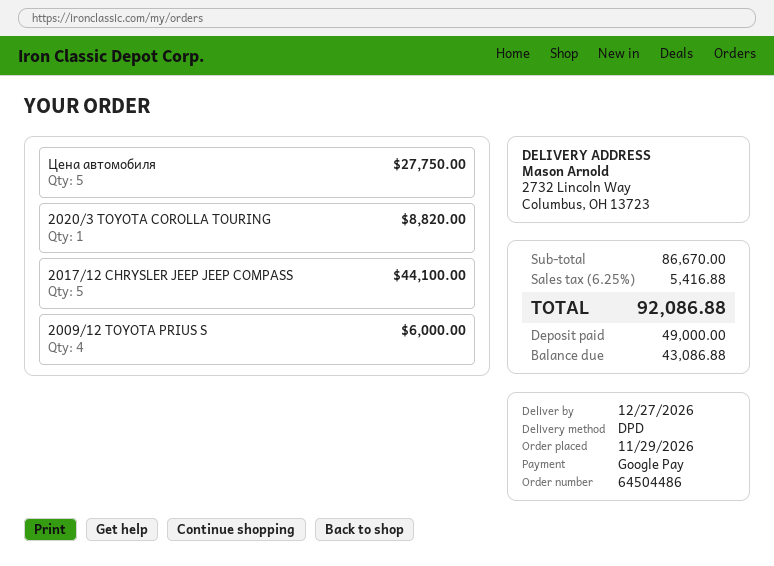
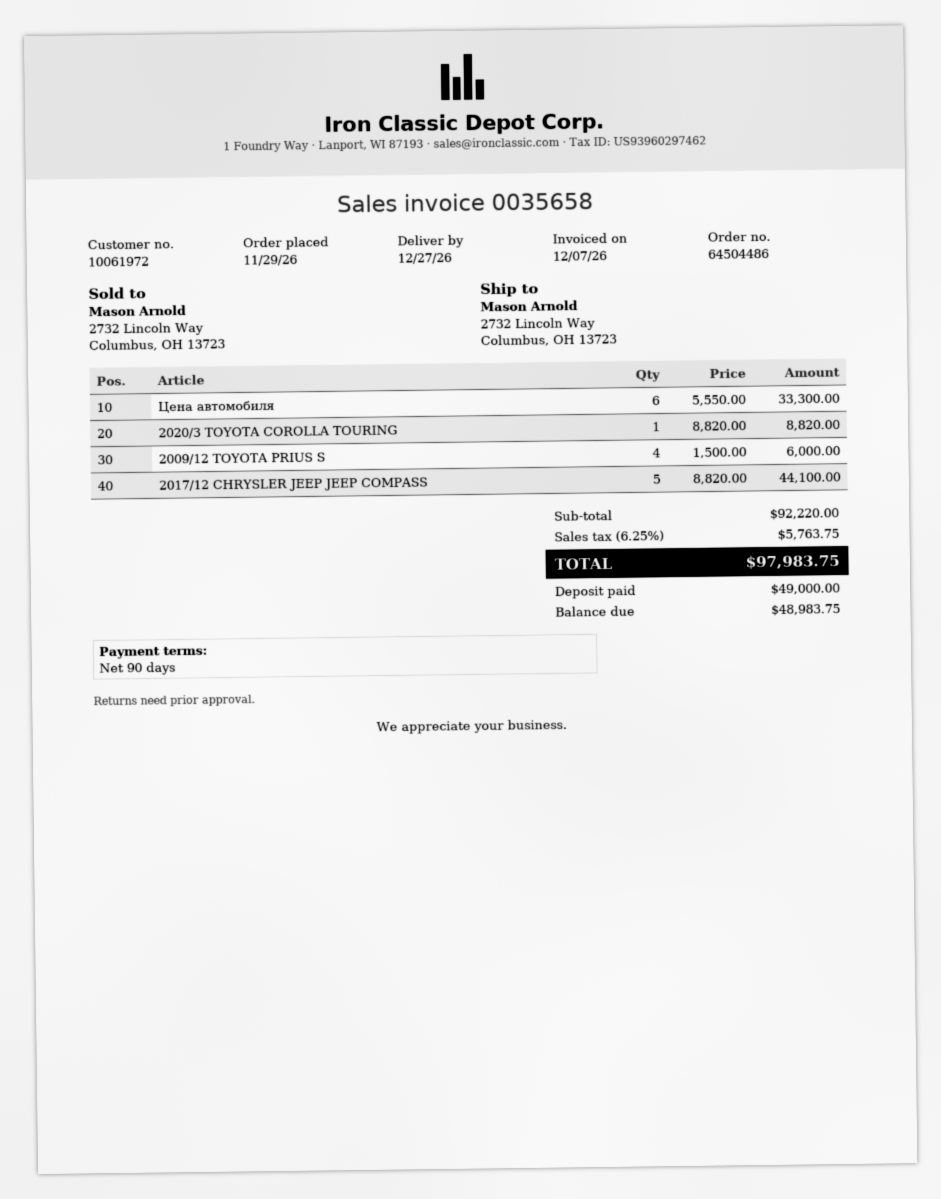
Цена автомобиля: 5 for 27750.00 -> 6 for 33300.00
subtotal: 86670.00 -> 92220.00
tax: 6.25% = 5416.88 -> 6.25% = 5763.75
total: 92086.88 -> 97983.75
balance: 43086.88 -> 48983.75

